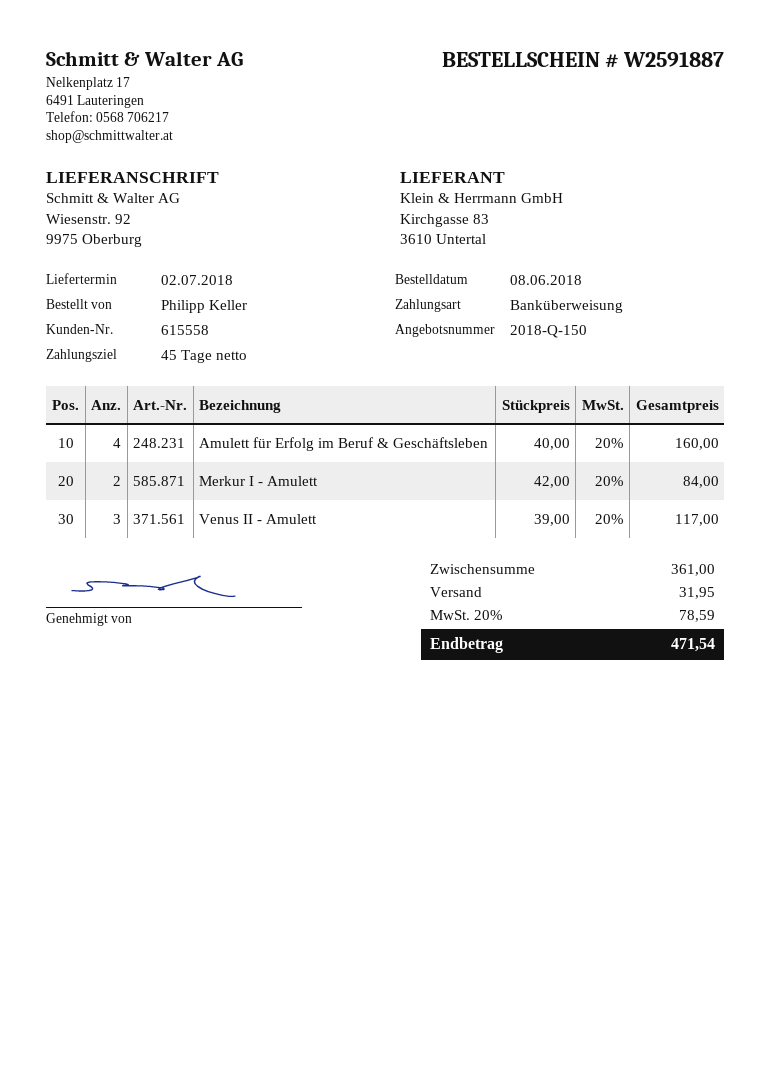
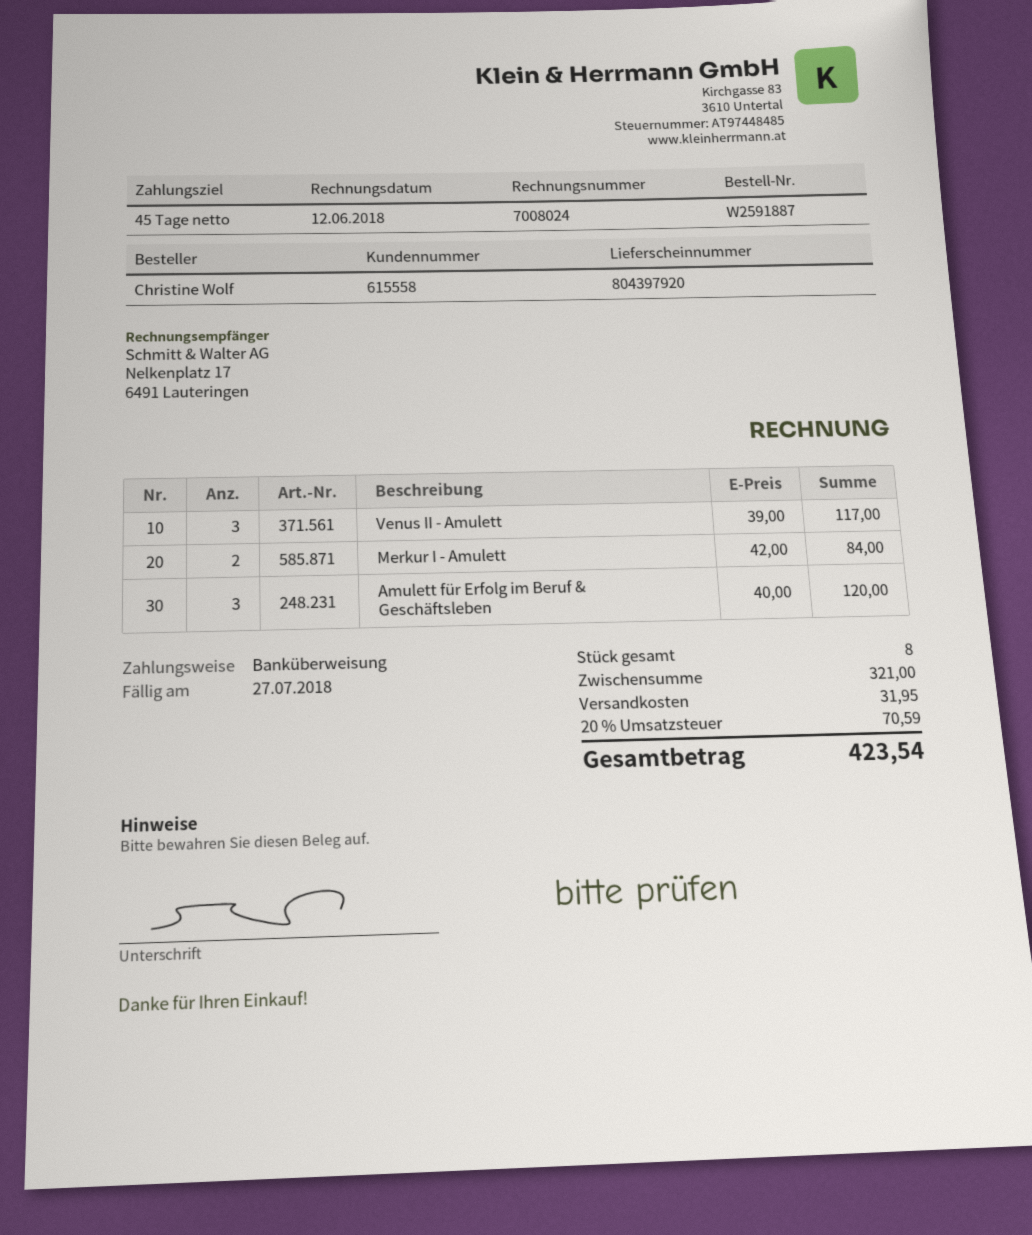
ordered by: Philipp Keller -> Christine Wolf
Amulett für Erfolg im Beruf & Geschäftsleben: 4 x 40.00 = 160.00 -> 3 x 40.00 = 120.00
subtotal: 361.00 -> 321.00
tax: 20% = 78.59 -> 20% = 70.59
total: 471.54 -> 423.54

